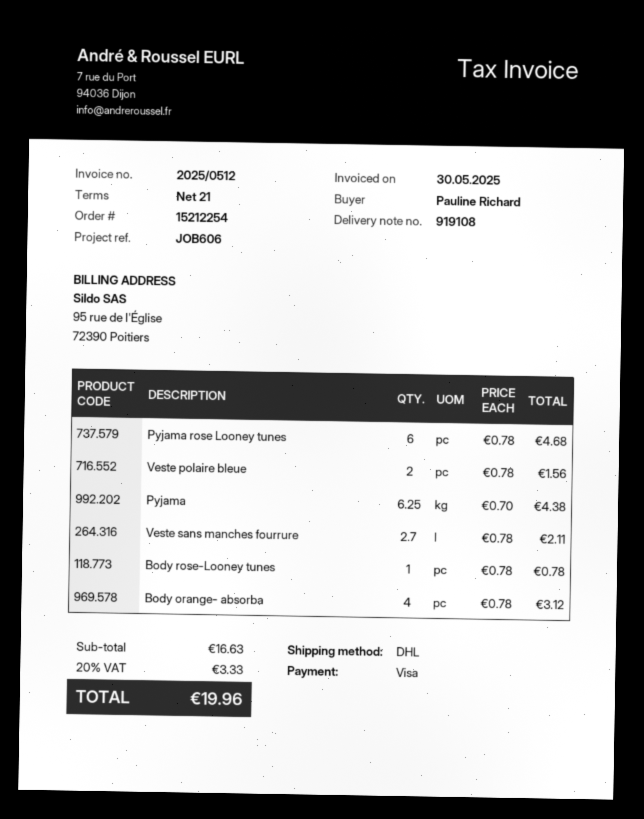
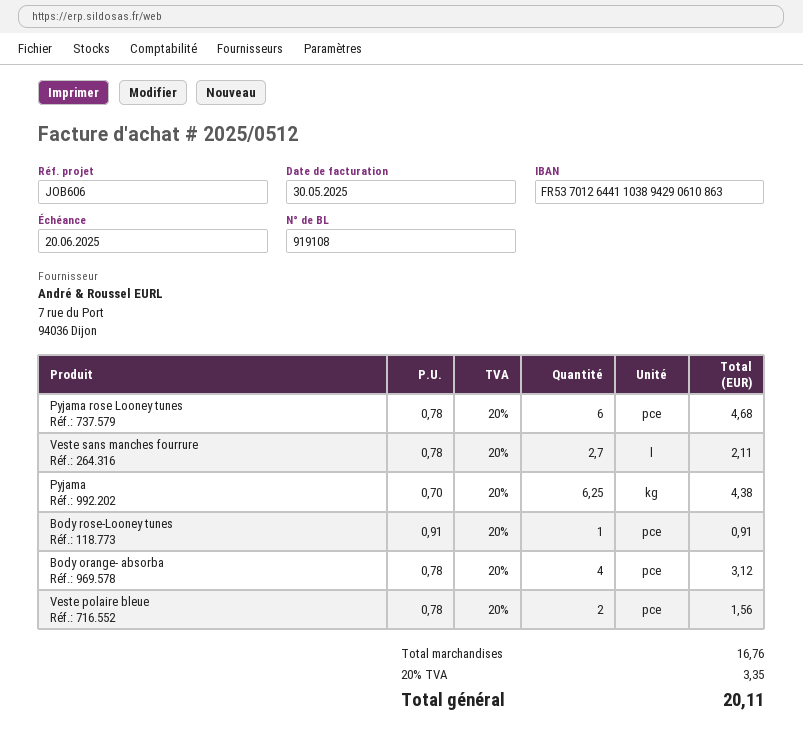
Body rose-Looney tunes: 1 x 0.78 = 0.78 -> 1 x 0.91 = 0.91
subtotal: 16.63 -> 16.76
tax: 20% = 3.33 -> 20% = 3.35
total: 19.96 -> 20.11

